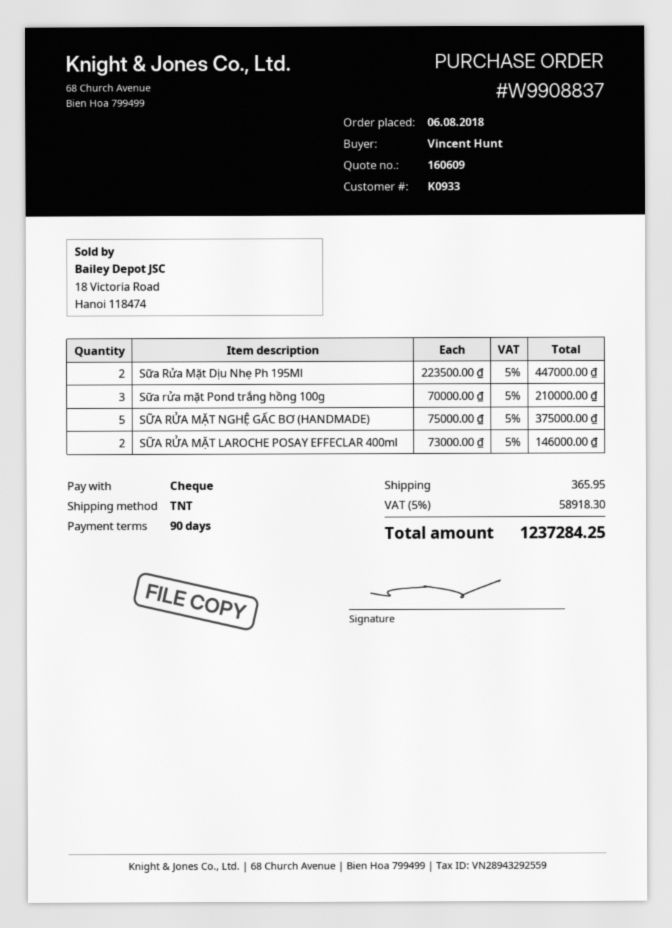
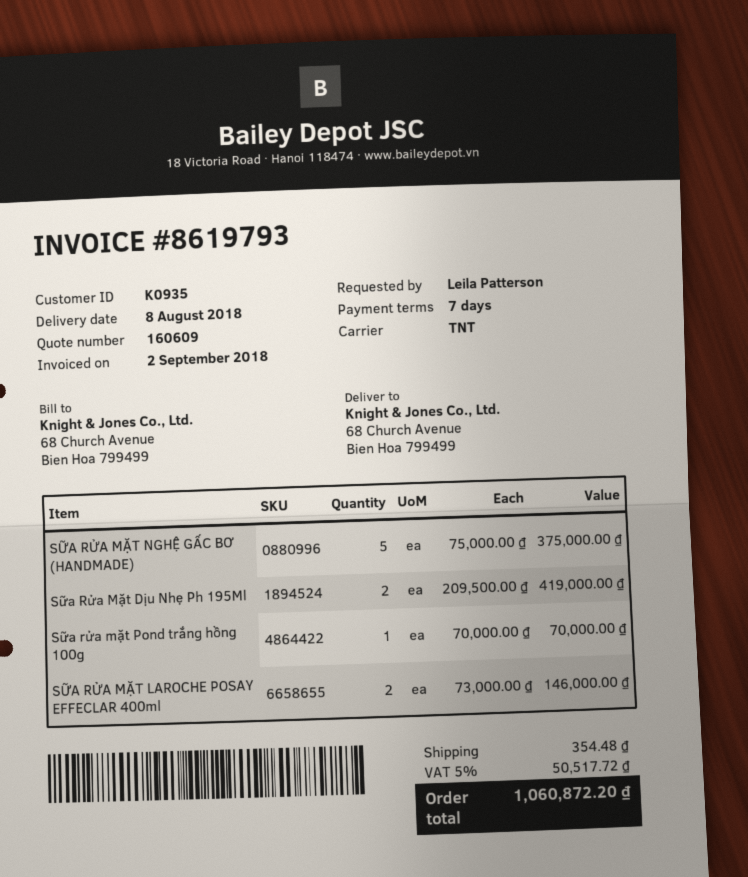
payment terms: 90 days -> 7 days
customer number: K0933 -> K0935
ordered by: Vincent Hunt -> Leila Patterson
Sữa Rửa Mặt Dịu Nhẹ Ph 195Ml: 2 x 223500.00 = 447000.00 -> 2 x 209500.00 = 419000.00
Sữa rửa mặt Pond trắng hồng 100g: 3 x 70000.00 = 210000.00 -> 1 x 70000.00 = 70000.00
shipping: 365.95 -> 354.48
tax: 5% = 58918.30 -> 5% = 50517.72
total: 1237284.25 -> 1060872.20

